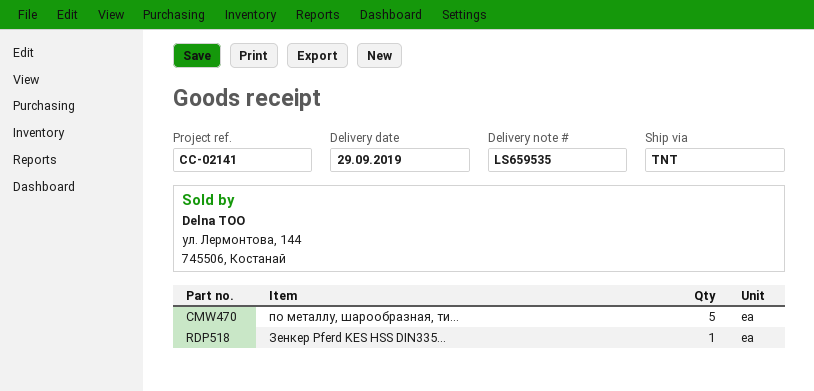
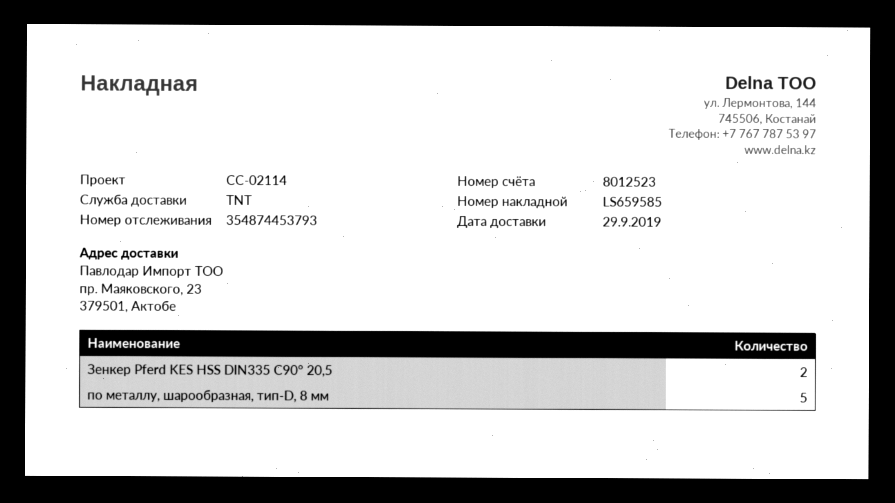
delivery note number: LS659535 -> LS659585
reference: CC-02141 -> CC-02114
Зенкер Pferd KES HSS DIN335...: 1 -> 2

